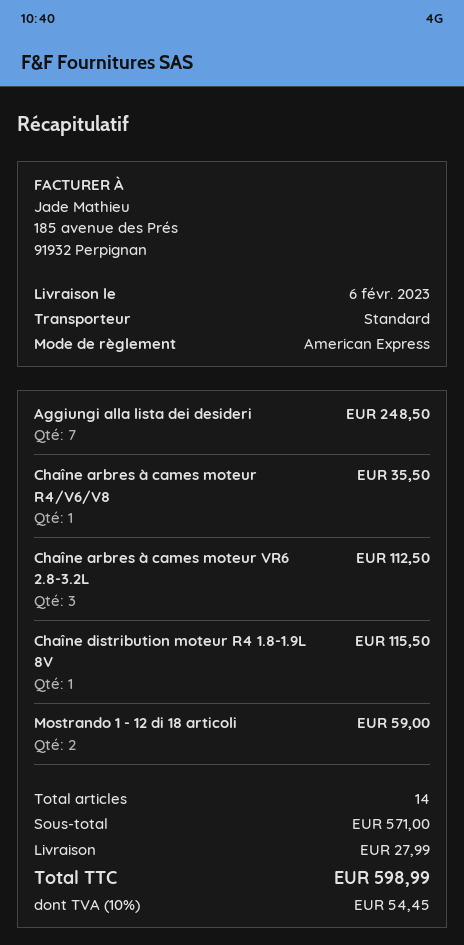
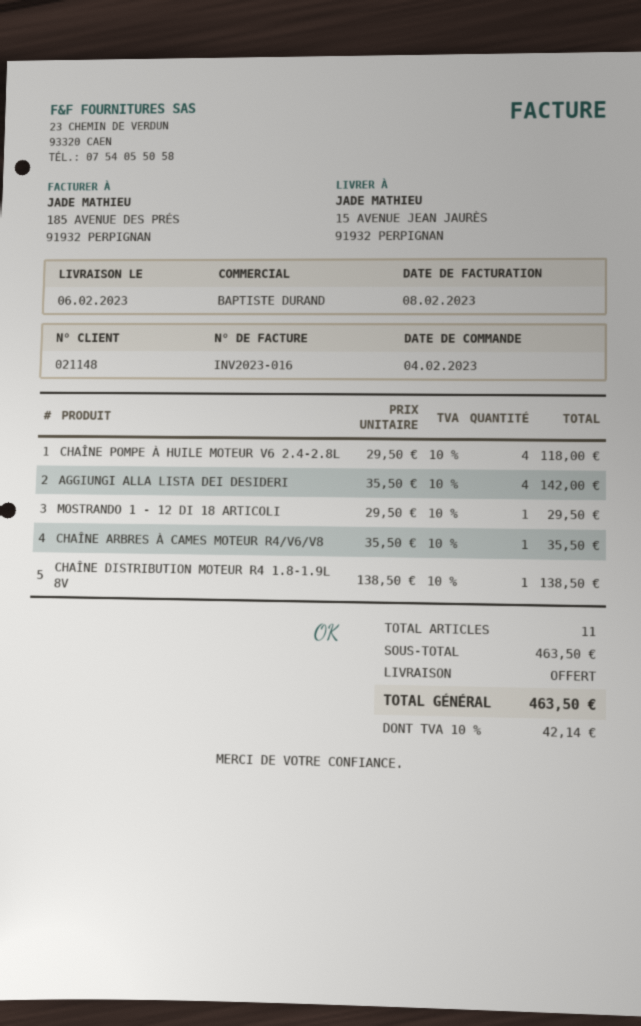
Aggiungi alla lista dei desideri: 7 for 248.50 -> 4 for 142.00
Chaîne arbres à cames moteur VR6 2.8-3.2L: 3 for 112.50 -> none
Chaîne distribution moteur R4 1.8-1.9L 8V: 1 for 115.50 -> 1 for 138.50
Mostrando 1 - 12 di 18 articoli: 2 for 59.00 -> 1 for 29.50
CHAÎNE POMPE À HUILE MOTEUR V6 2.4-2.8L: none -> 4 for 118.00
total quantity: 14 -> 11
subtotal: 571.00 -> 463.50
shipping: 27.99 -> 0.00
tax: 10% = 54.45 -> 10% = 42.14
total: 598.99 -> 463.50

